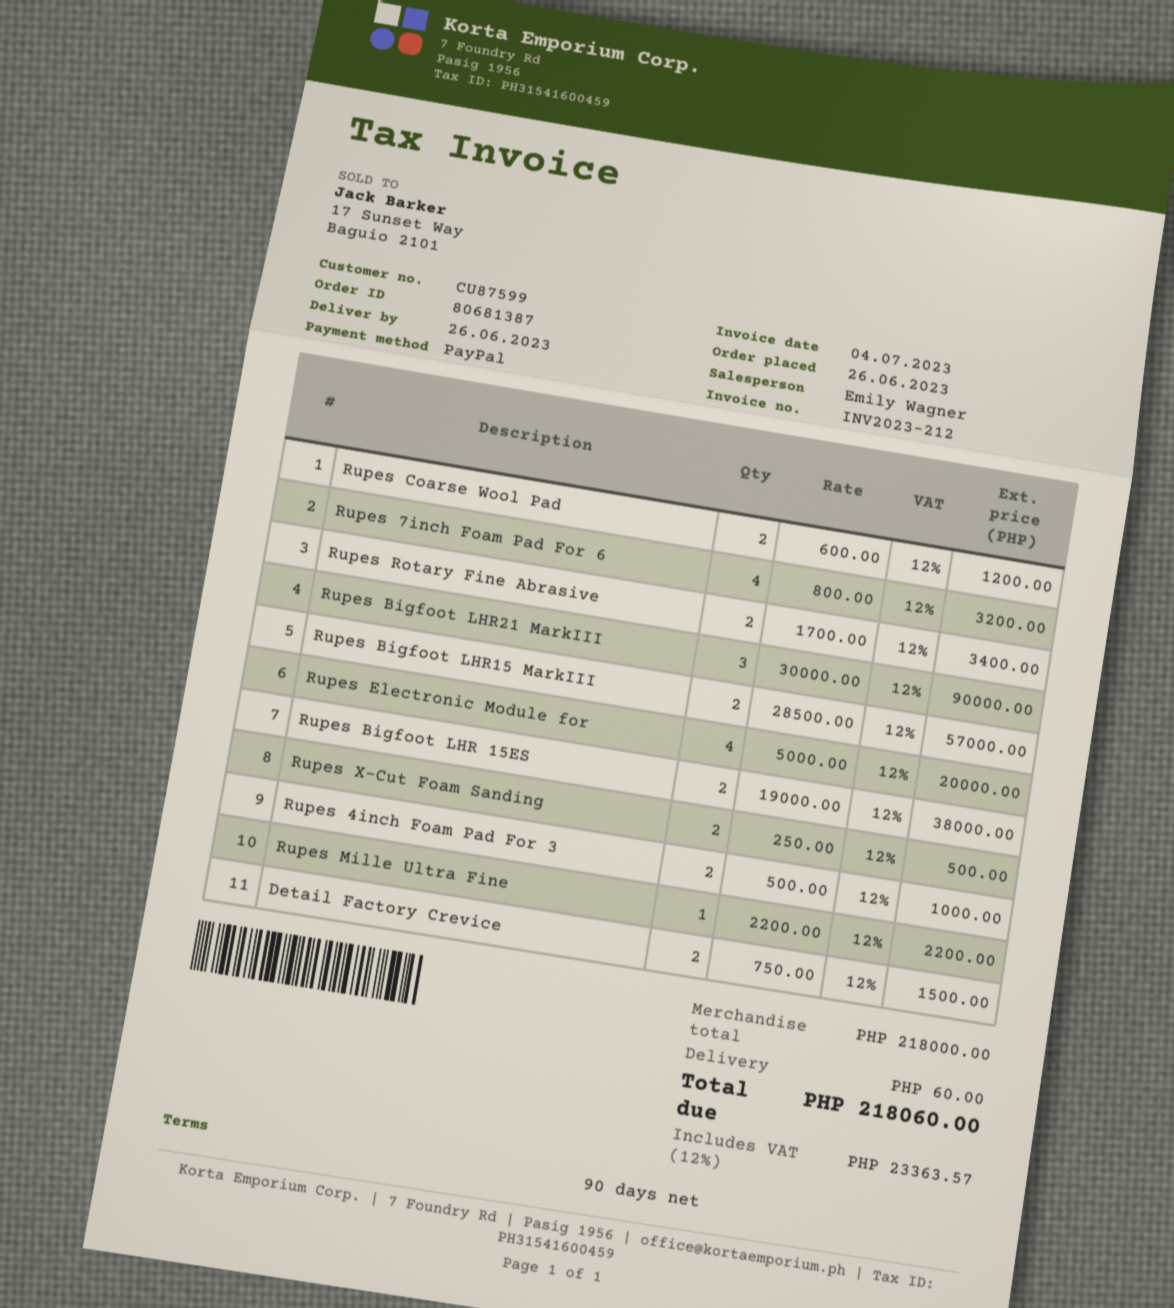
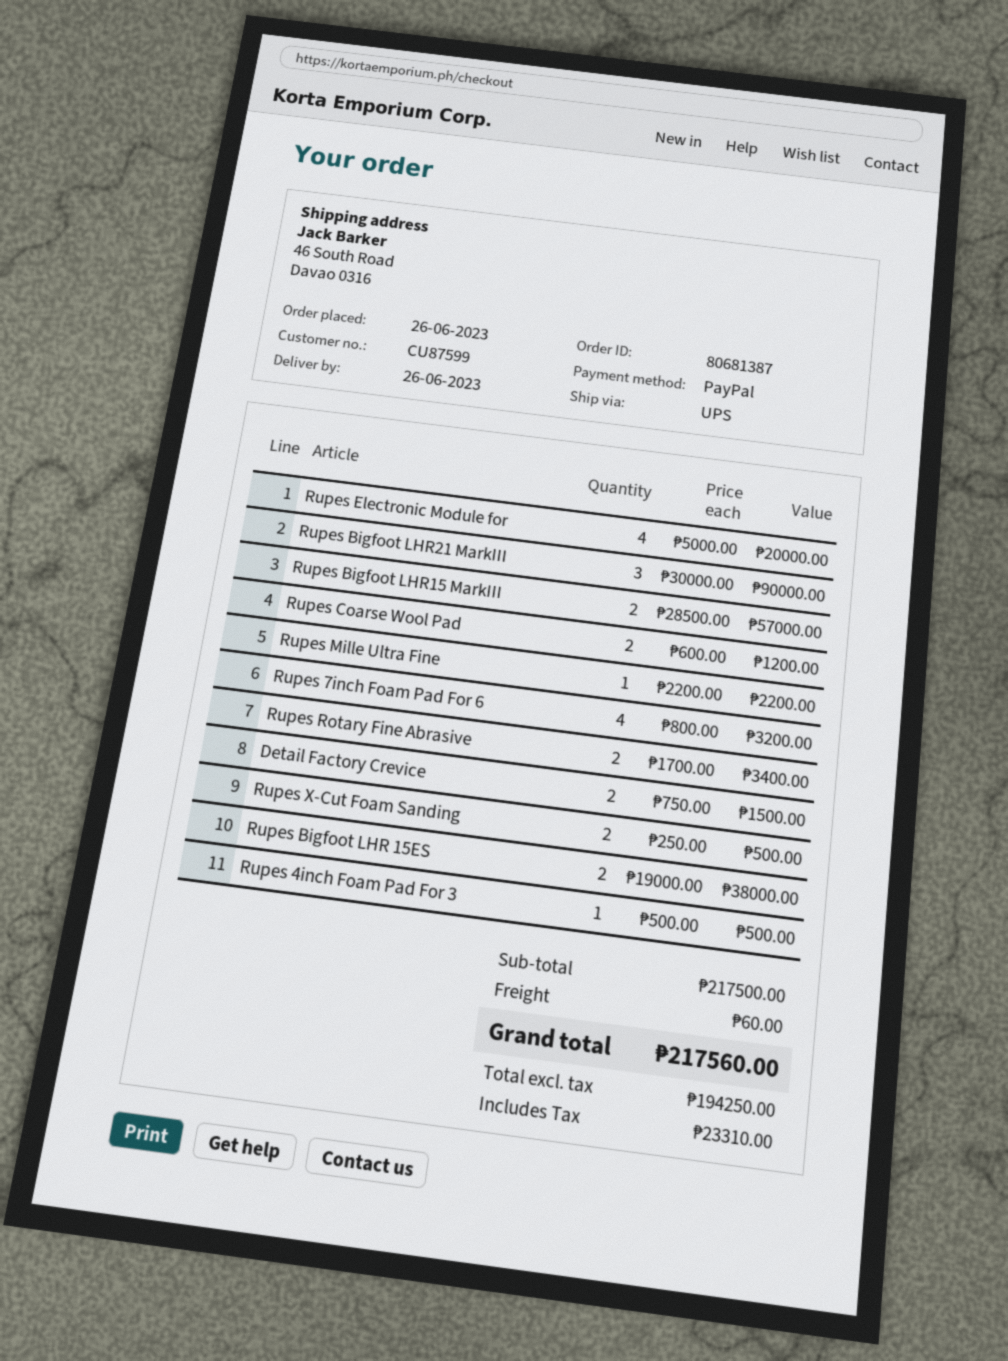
Rupes 4inch Foam Pad For 3: 2 x 500.00 = 1000.00 -> 1 x 500.00 = 500.00
subtotal: 218000.00 -> 217500.00
tax: 23363.57 -> 23310.00
total: 218060.00 -> 217560.00

